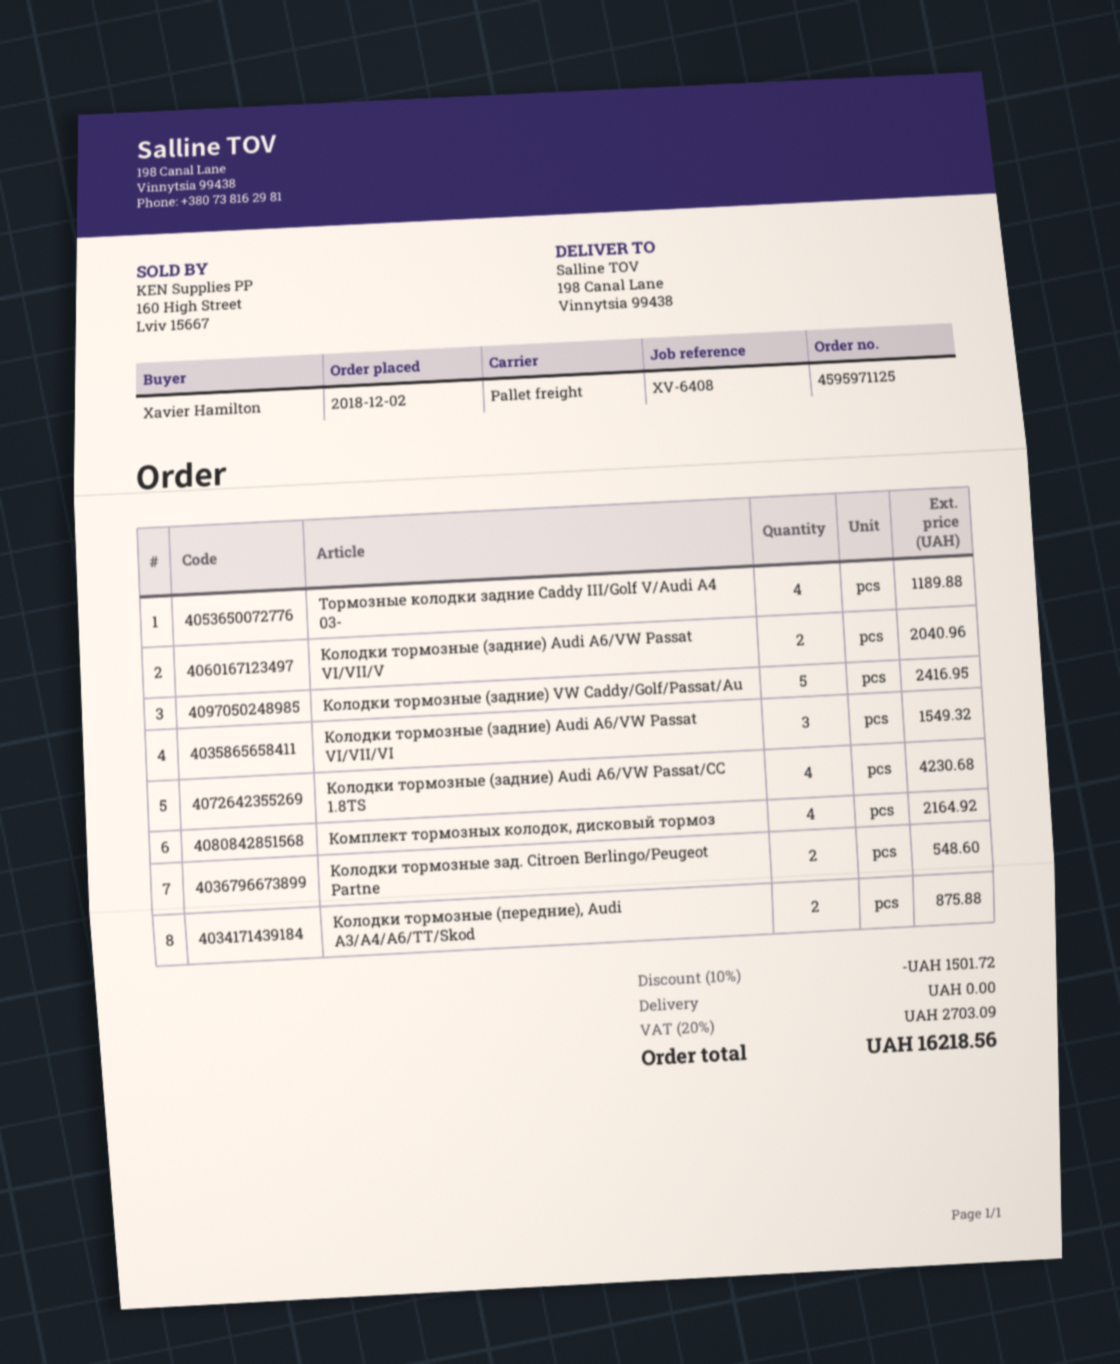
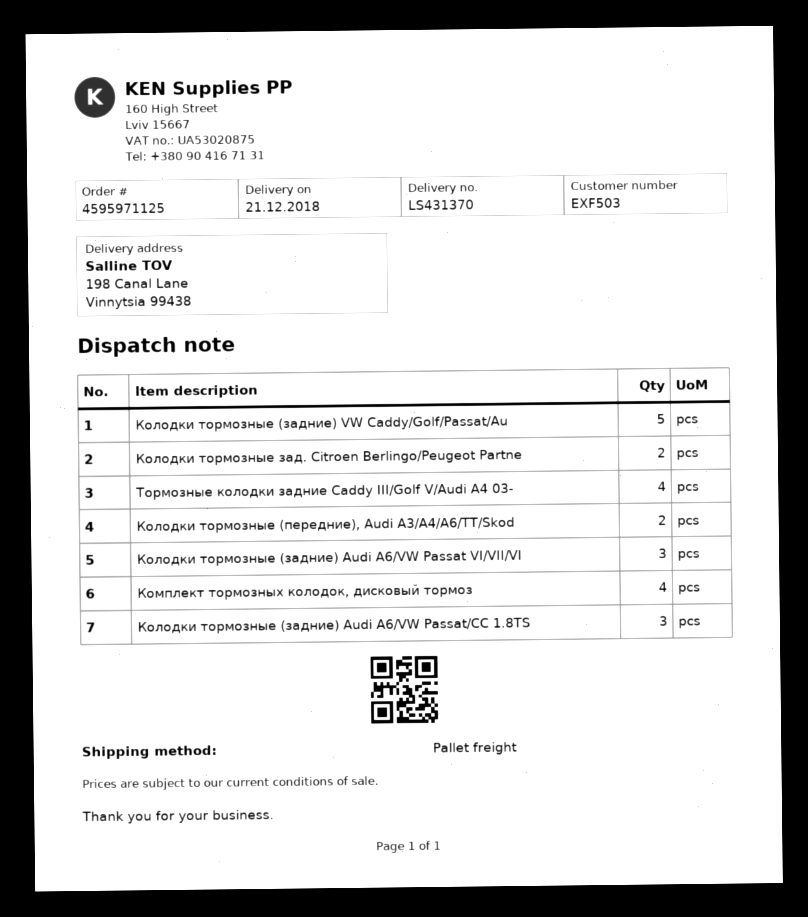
Колодки тормозные (задние) Audi A6/VW Passat VI/VII/V: 2 -> none
Колодки тормозные (задние) Audi A6/VW Passat/CC 1.8TS: 4 -> 3

